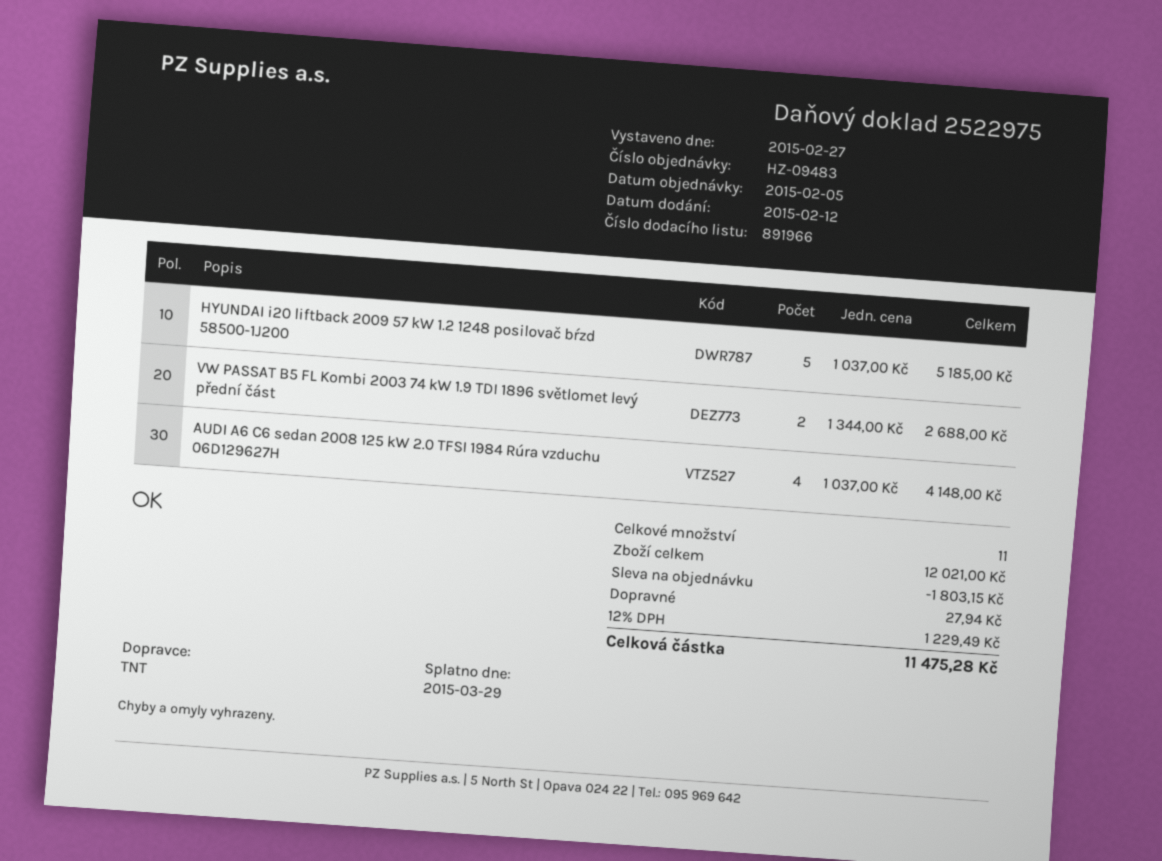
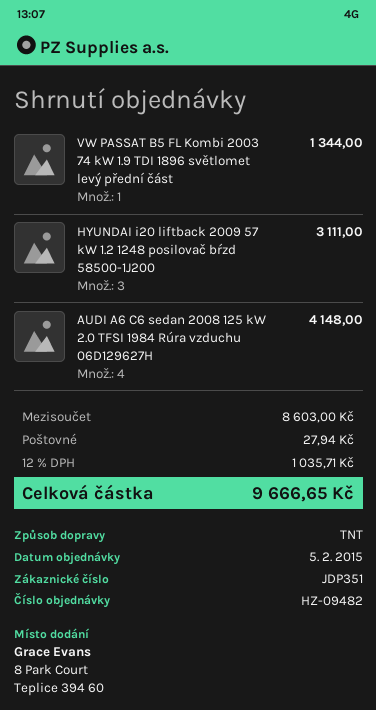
order number: HZ-09483 -> HZ-09482
HYUNDAI i20 liftback 2009 57 kW 1.2 1248 posilovač bŕzd 58500-1J200: 5 for 5185.00 -> 3 for 3111.00
VW PASSAT B5 FL Kombi 2003 74 kW 1.9 TDI 1896 světlomet levý přední část: 2 for 2688.00 -> 1 for 1344.00
subtotal: 12021.00 -> 8603.00
discount: 1803.15 -> none
tax: 12% = 1229.49 -> 12% = 1035.71
total: 11475.28 -> 9666.65

